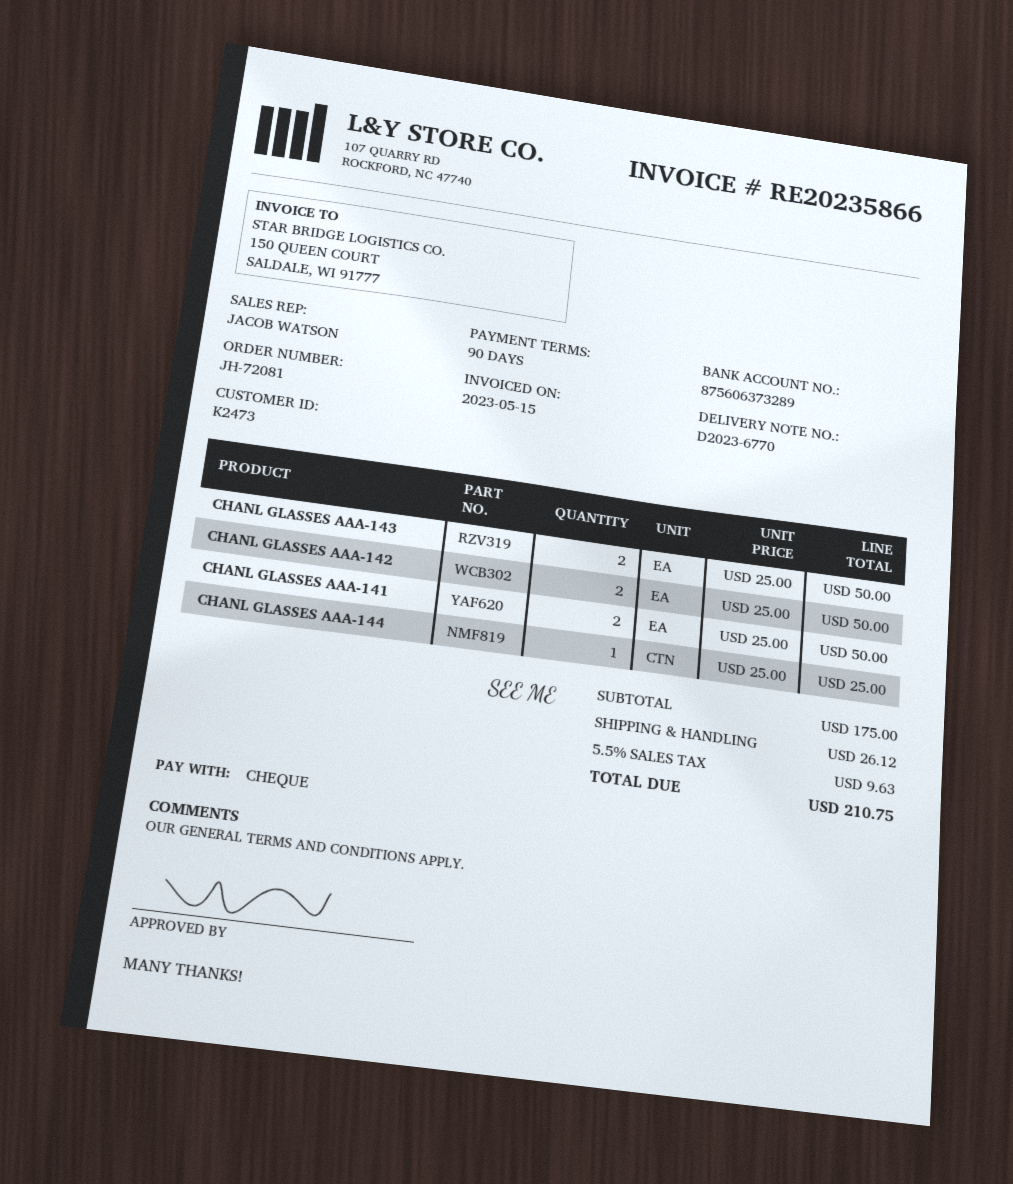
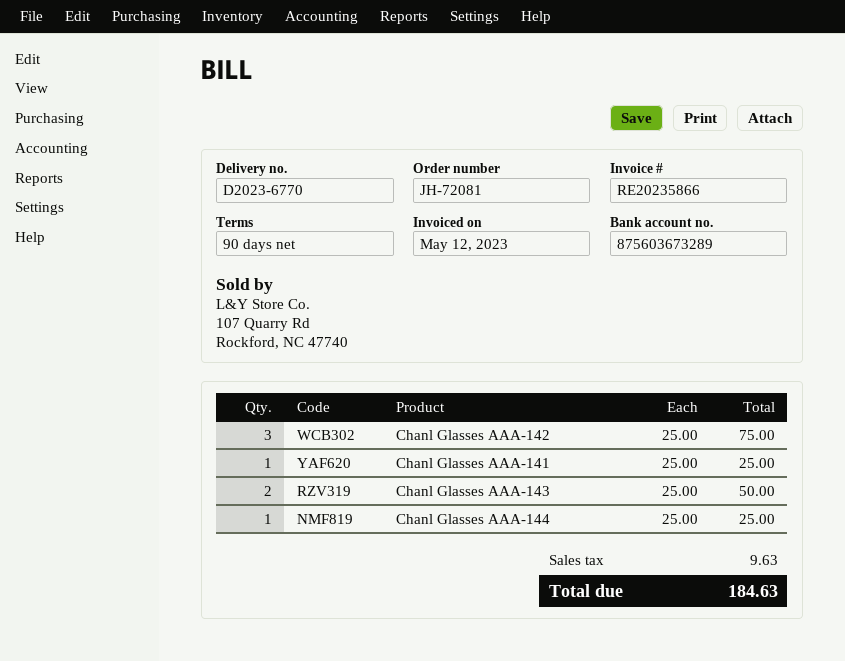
invoice date: 2023-05-15 -> 2023-05-12
bank account: 875606373289 -> 875603673289
CHANL GLASSES AAA-142: 2 x 25.00 = 50.00 -> 3 x 25.00 = 75.00
CHANL GLASSES AAA-141: 2 x 25.00 = 50.00 -> 1 x 25.00 = 25.00
shipping: 26.12 -> none
total: 210.75 -> 184.63

